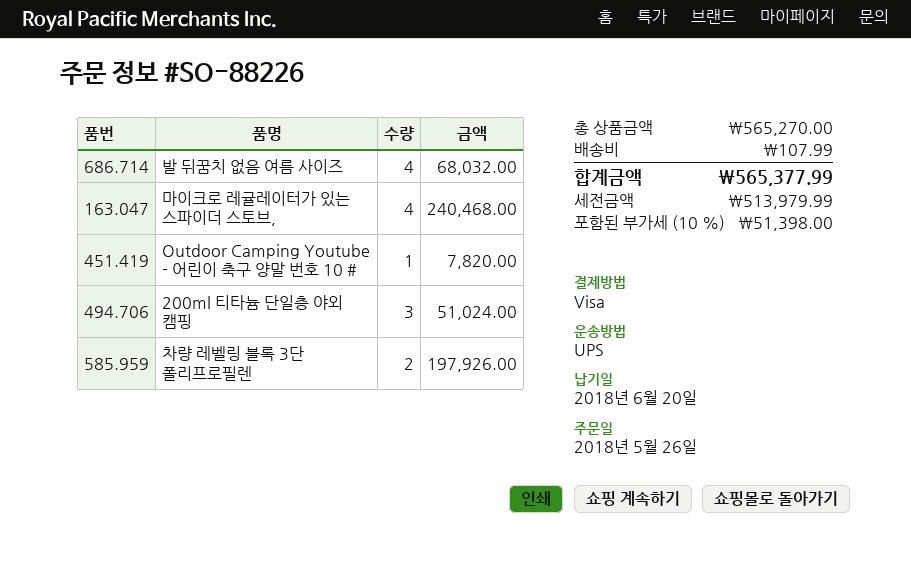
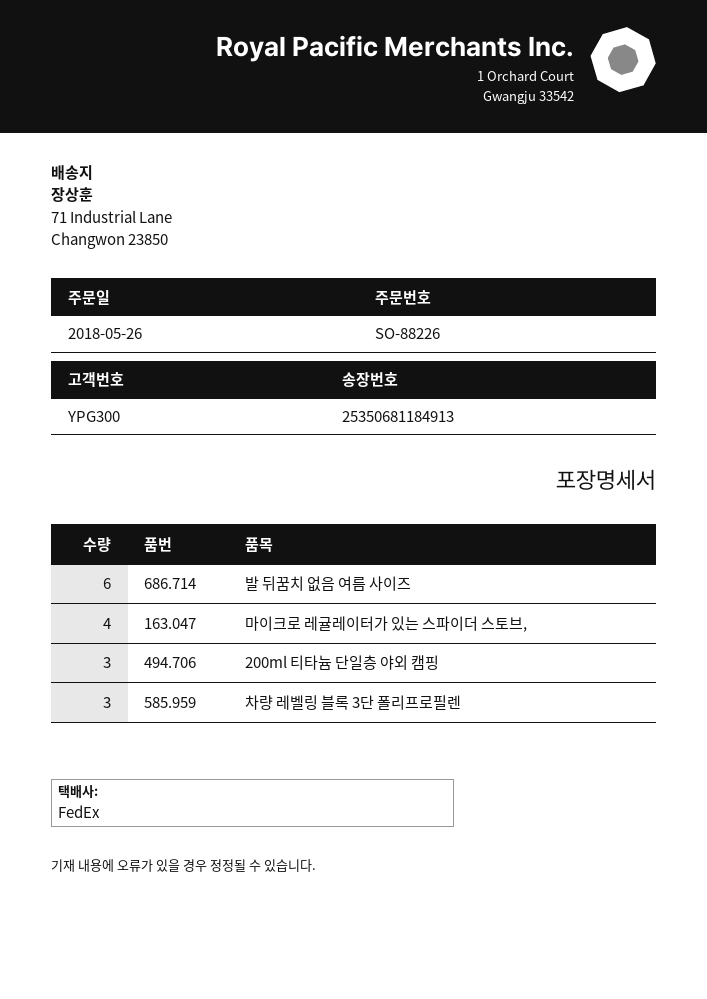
shipping method: UPS -> FedEx
발 뒤꿈치 없음 여름 사이즈: 4 -> 6
Outdoor Camping Youtube - 어린이 축구 양말 번호 10 #: 1 -> none
차량 레벨링 블록 3단 폴리프로필렌: 2 -> 3

